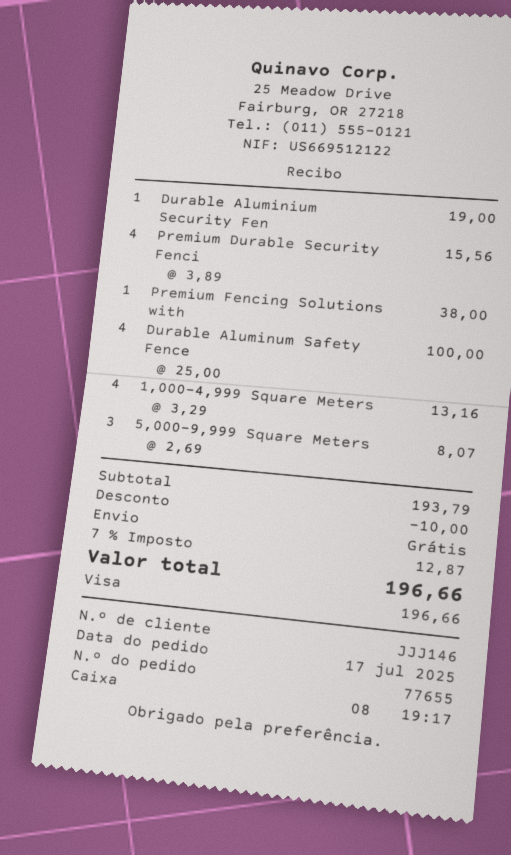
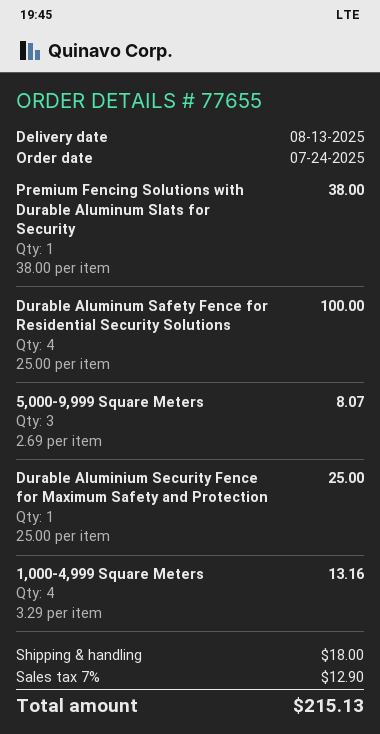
order date: 2025-07-17 -> 2025-07-24
Durable Aluminium Security Fen: 1 x 19.00 = 19.00 -> 1 x 25.00 = 25.00
Premium Durable Security Fenci: 4 x 3.89 = 15.56 -> none
discount: 10.00 -> none
shipping: 0.00 -> 18.00
tax: 7% = 12.87 -> 7% = 12.90
total: 196.66 -> 215.13

